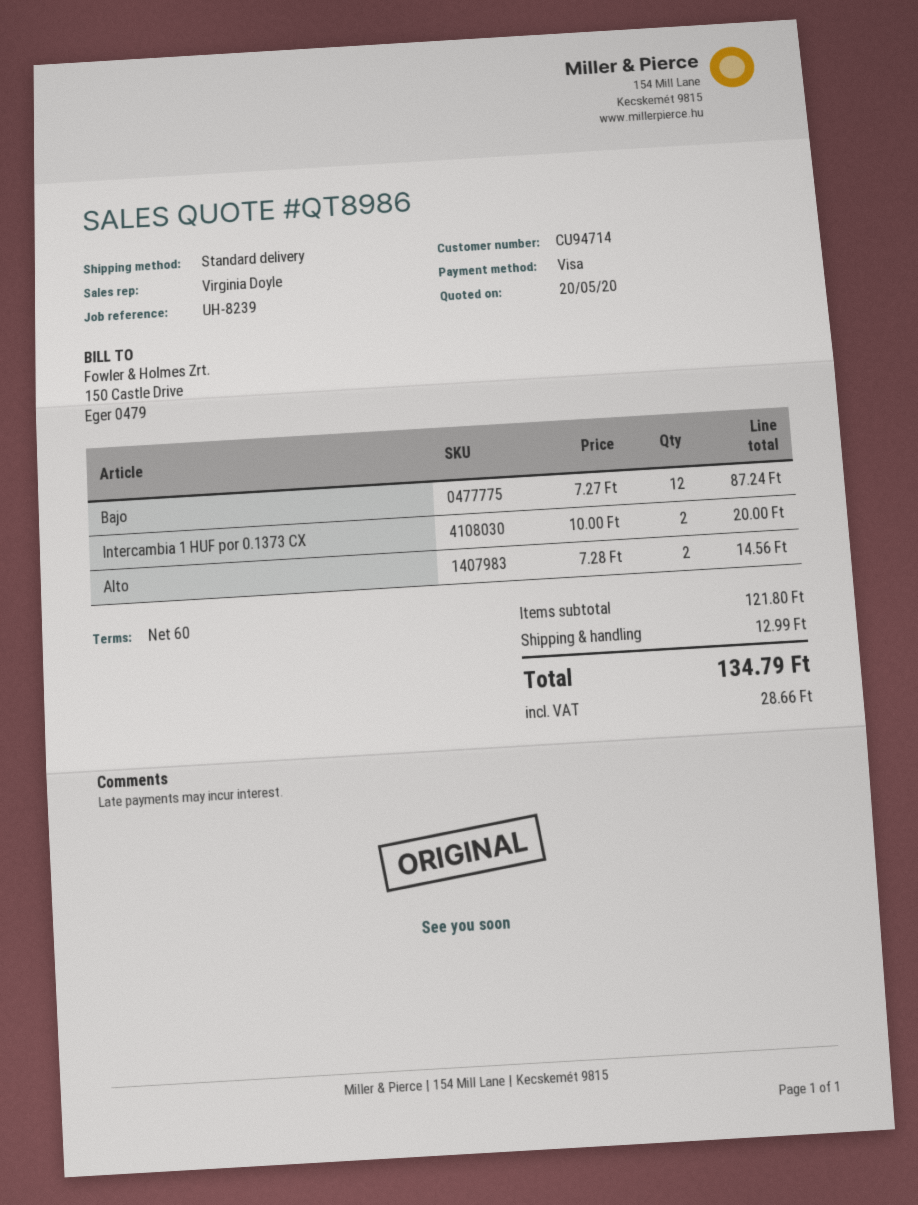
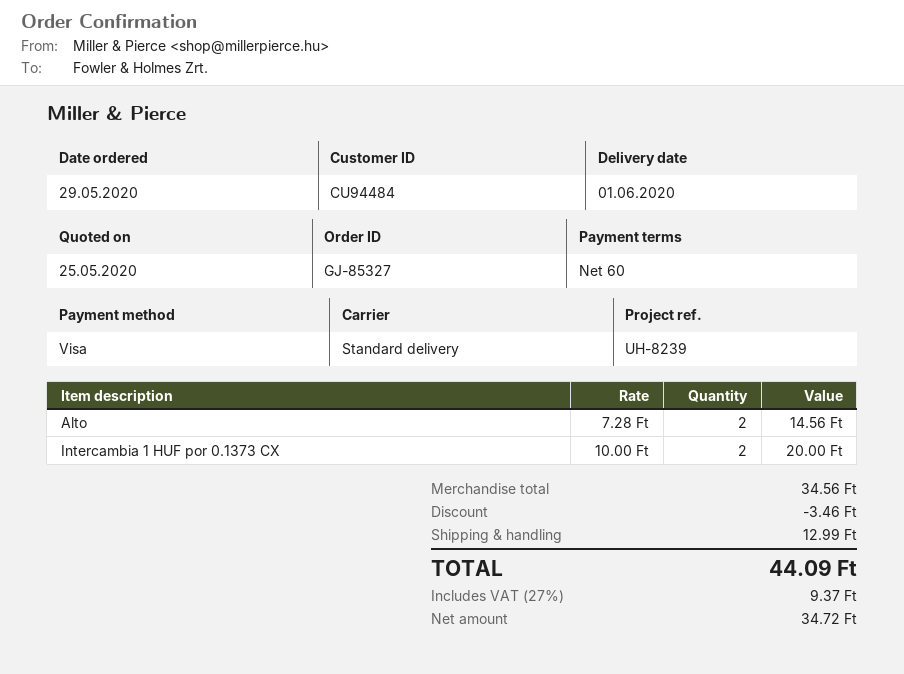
quote date: 2020-05-20 -> 2020-05-25
customer number: CU94714 -> CU94484
Bajo: 12 x 7.27 = 87.24 -> none
subtotal: 121.80 -> 34.56
discount: none -> 3.46
tax: 28.66 -> 9.37
total: 134.79 -> 44.09

